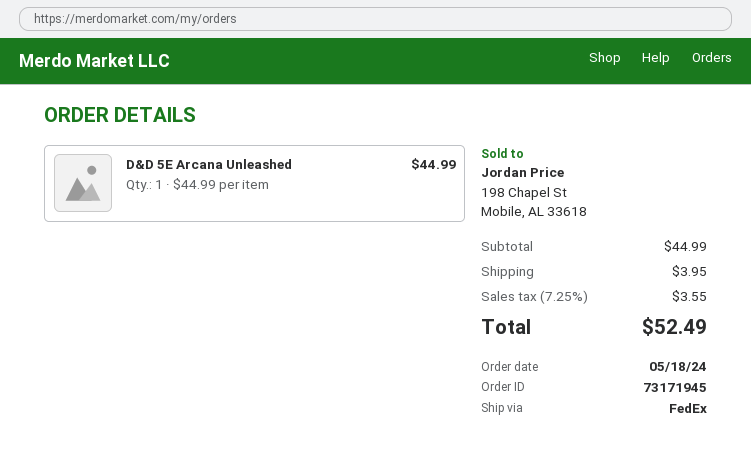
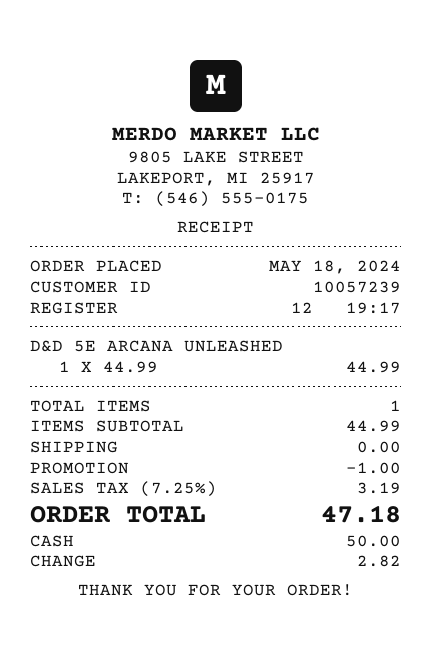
discount: none -> 1.00
shipping: 3.95 -> 0.00
tax: 7.25% = 3.55 -> 7.25% = 3.19
total: 52.49 -> 47.18

